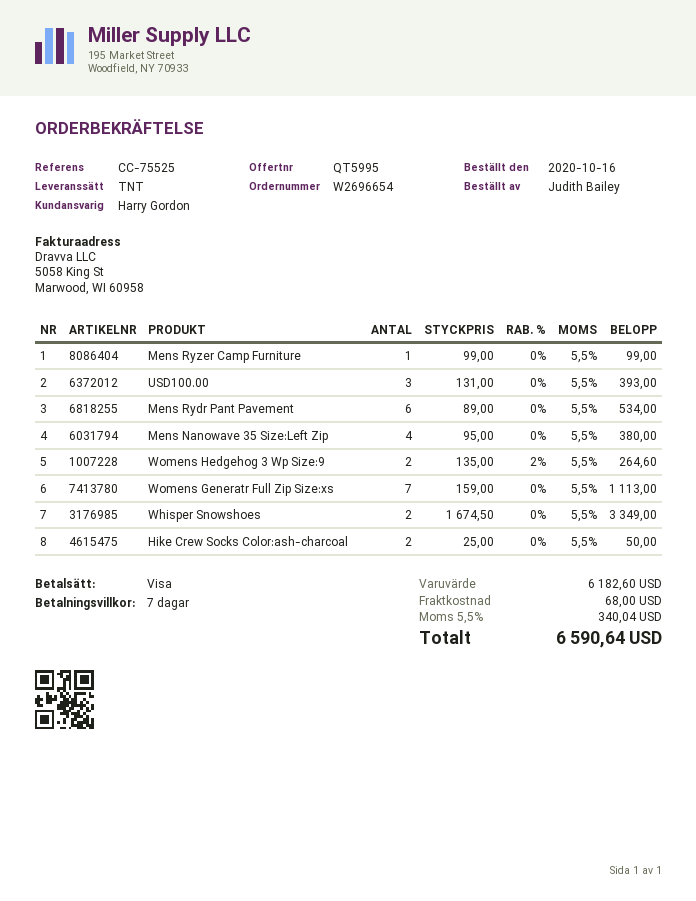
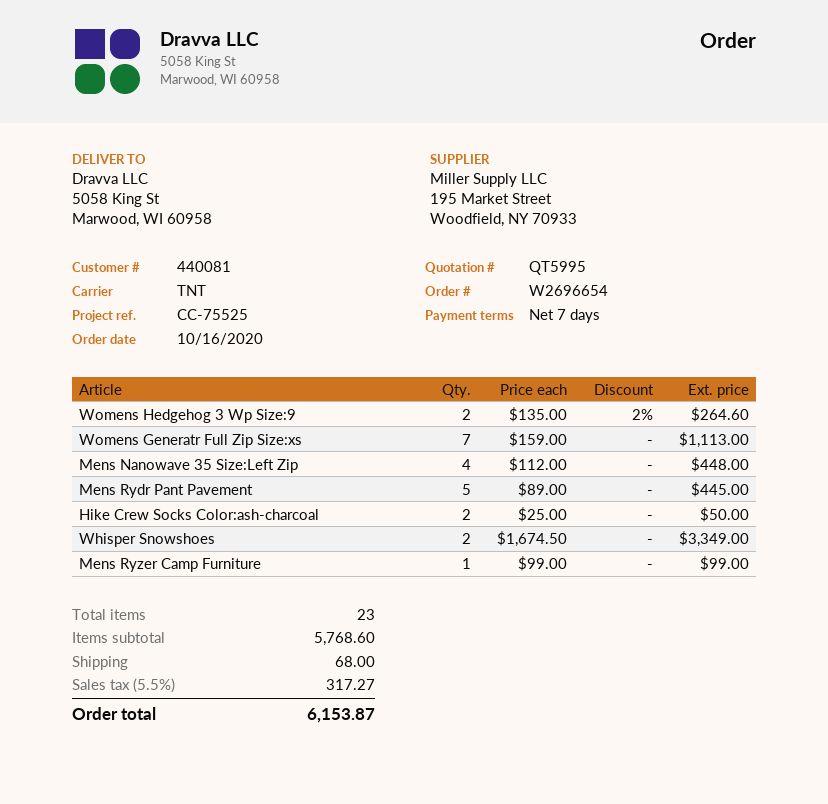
USD100.00: 3 x 131.00 = 393.00 -> none
Mens Rydr Pant Pavement: 6 x 89.00 = 534.00 -> 5 x 89.00 = 445.00
Mens Nanowave 35 Size:Left Zip: 4 x 95.00 = 380.00 -> 4 x 112.00 = 448.00
subtotal: 6182.60 -> 5768.60
tax: 5.5% = 340.04 -> 5.5% = 317.27
total: 6590.64 -> 6153.87

